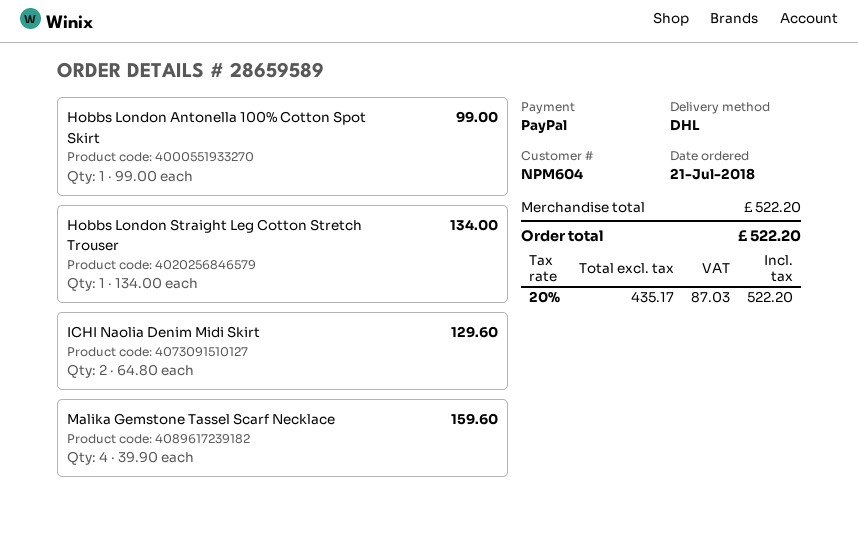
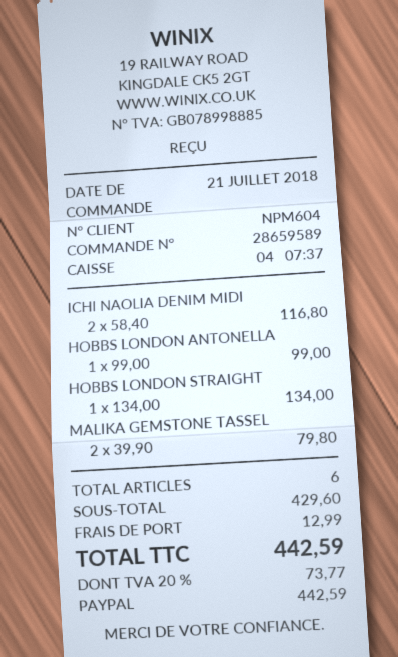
ICHI Naolia Denim Midi Skirt: 2 x 64.80 = 129.60 -> 2 x 58.40 = 116.80
Malika Gemstone Tassel Scarf Necklace: 4 x 39.90 = 159.60 -> 2 x 39.90 = 79.80
subtotal: 522.20 -> 429.60
shipping: none -> 12.99
tax: 20% = 87.03 -> 20% = 73.77
total: 522.20 -> 442.59

